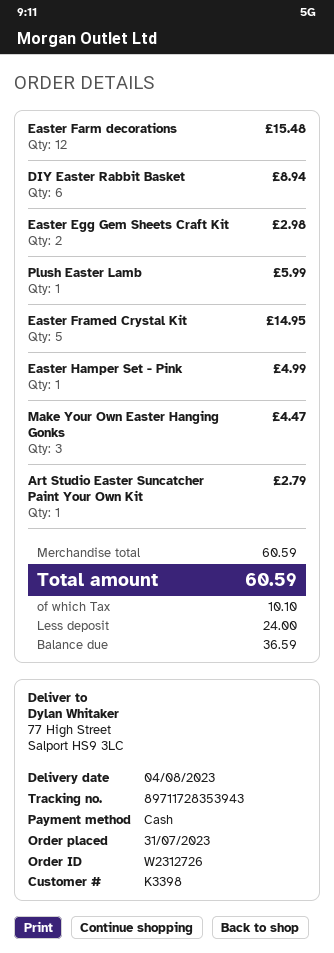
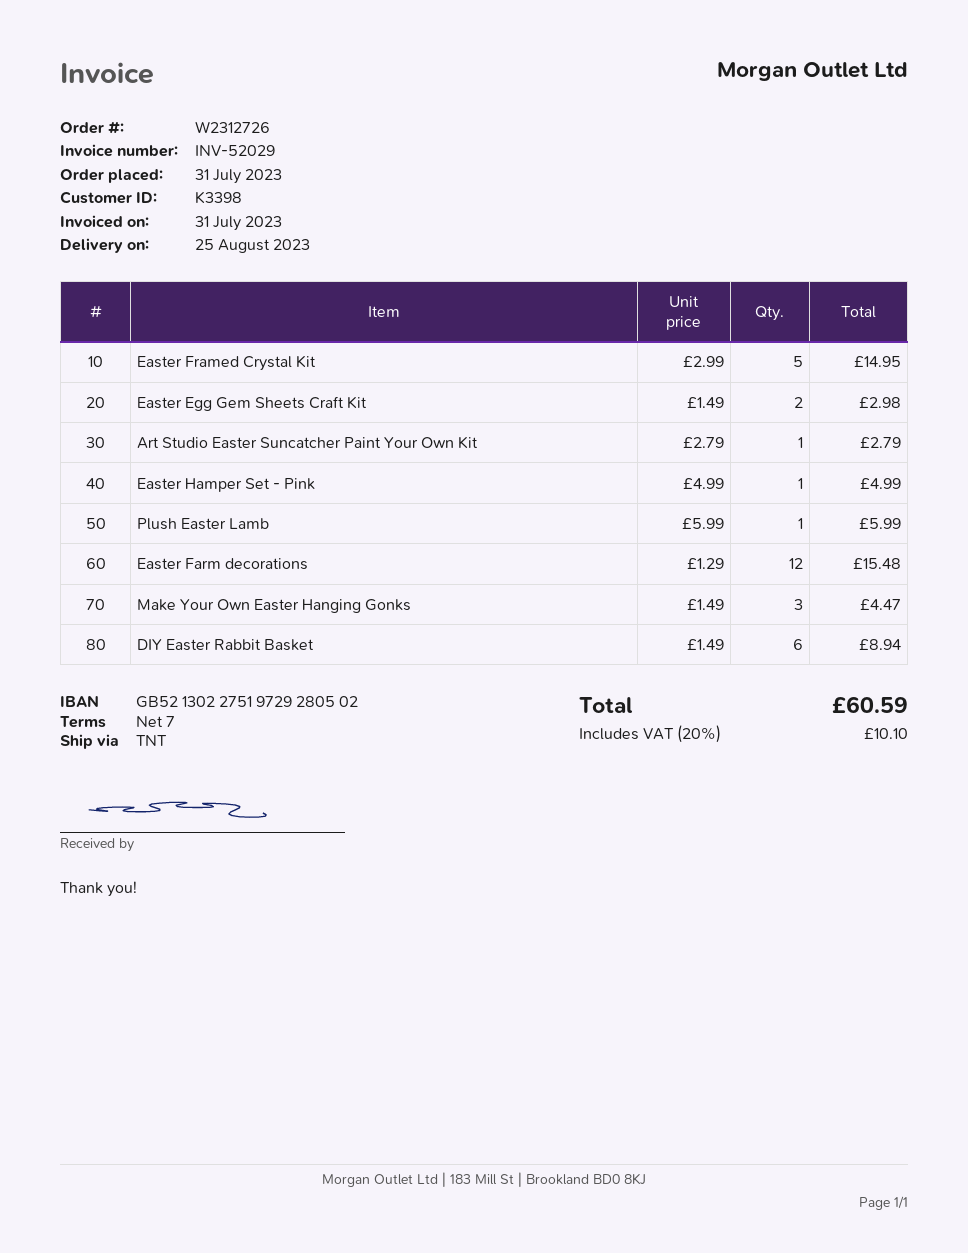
delivery date: 2023-08-04 -> 2023-08-25

